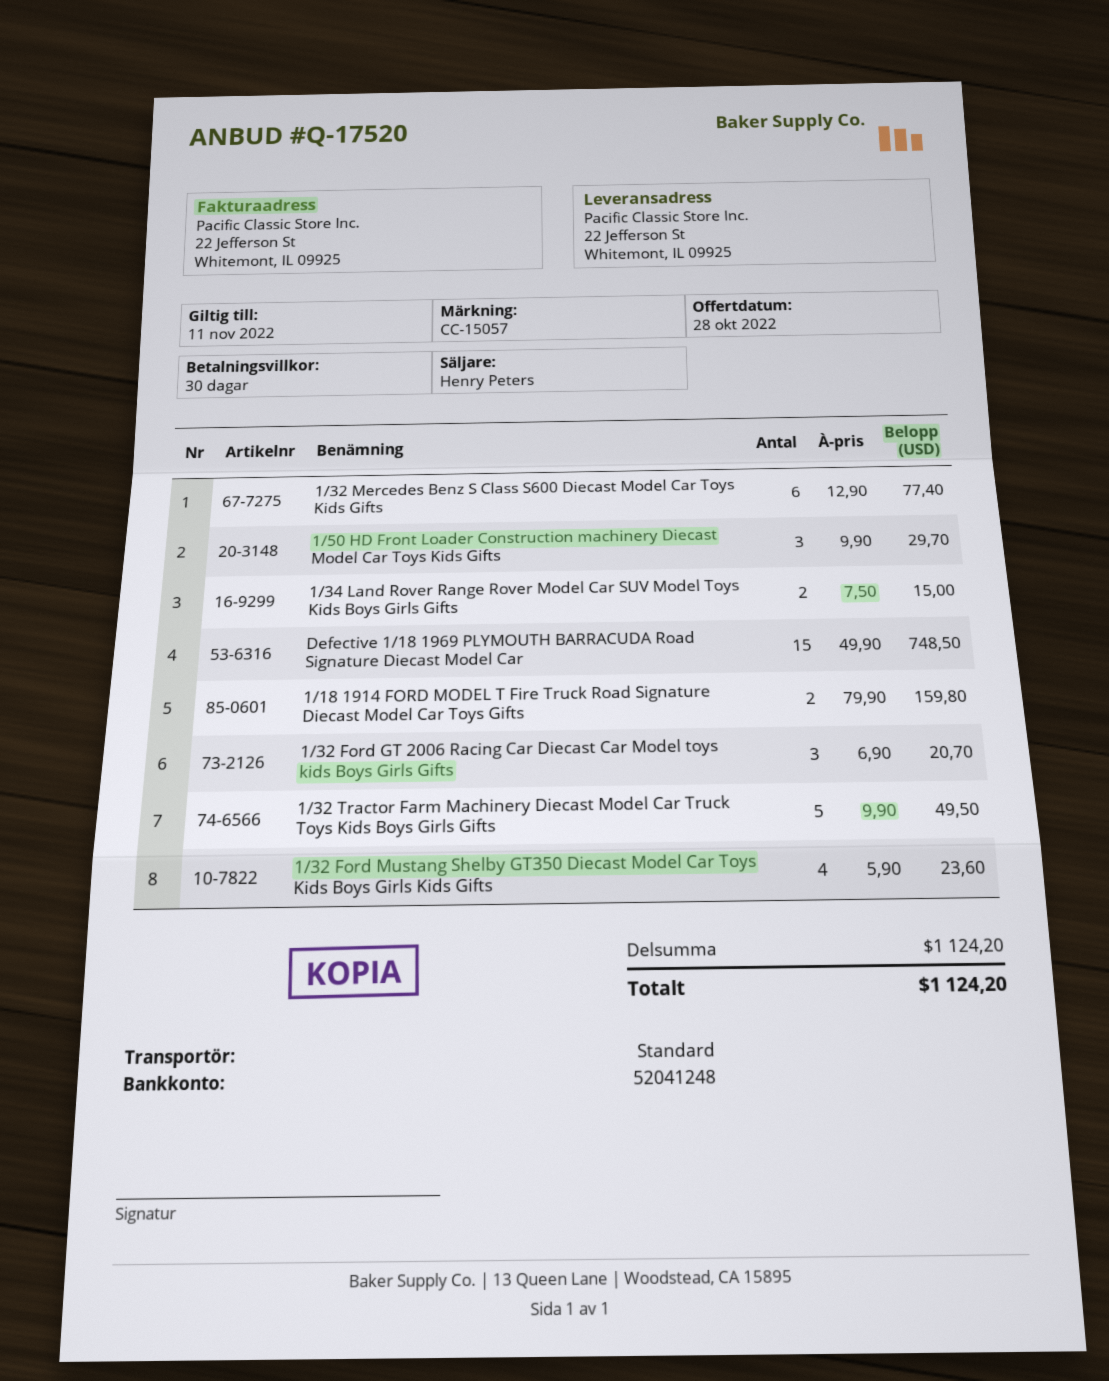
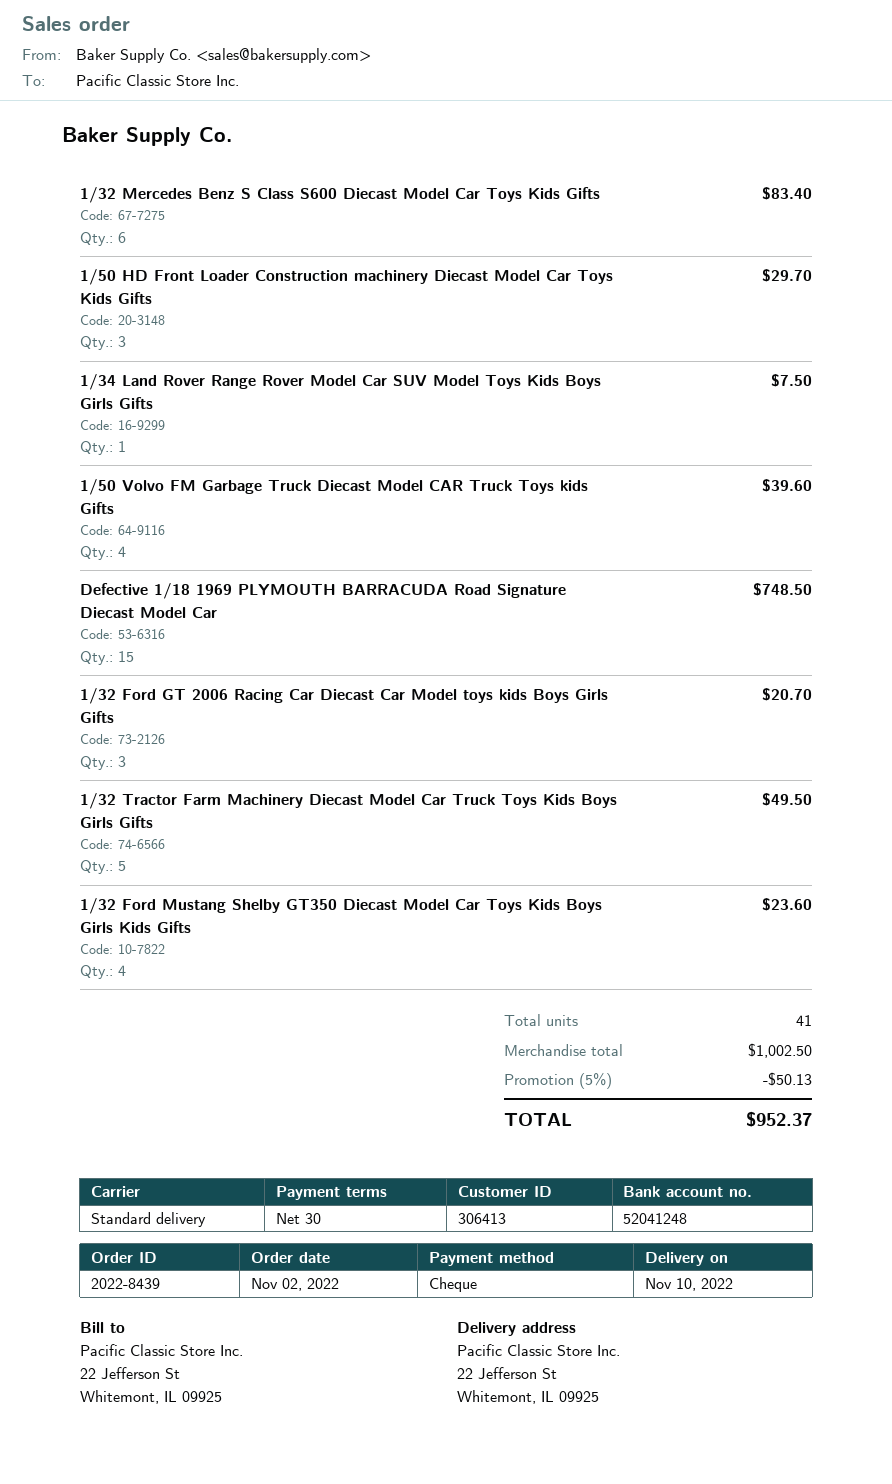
1/32 Mercedes Benz S Class S600 Diecast Model Car Toys Kids Gifts: 6 for 77.40 -> 6 for 83.40
1/34 Land Rover Range Rover Model Car SUV Model Toys Kids Boys Girls Gifts: 2 for 15.00 -> 1 for 7.50
1/18 1914 FORD MODEL T Fire Truck Road Signature Diecast Model Car Toys Gifts: 2 for 159.80 -> none
1/50 Volvo FM Garbage Truck Diecast Model CAR Truck Toys kids Gifts: none -> 4 for 39.60
subtotal: 1124.20 -> 1002.50
discount: none -> 5% = 50.13
total: 1124.20 -> 952.37

